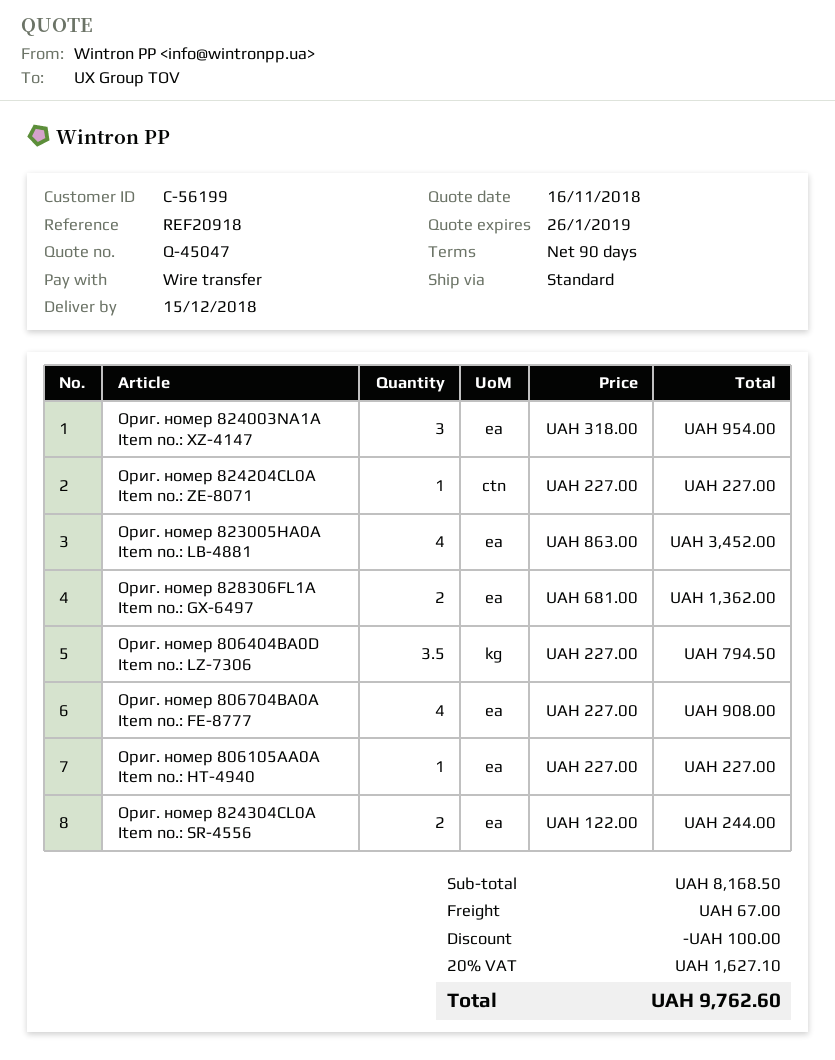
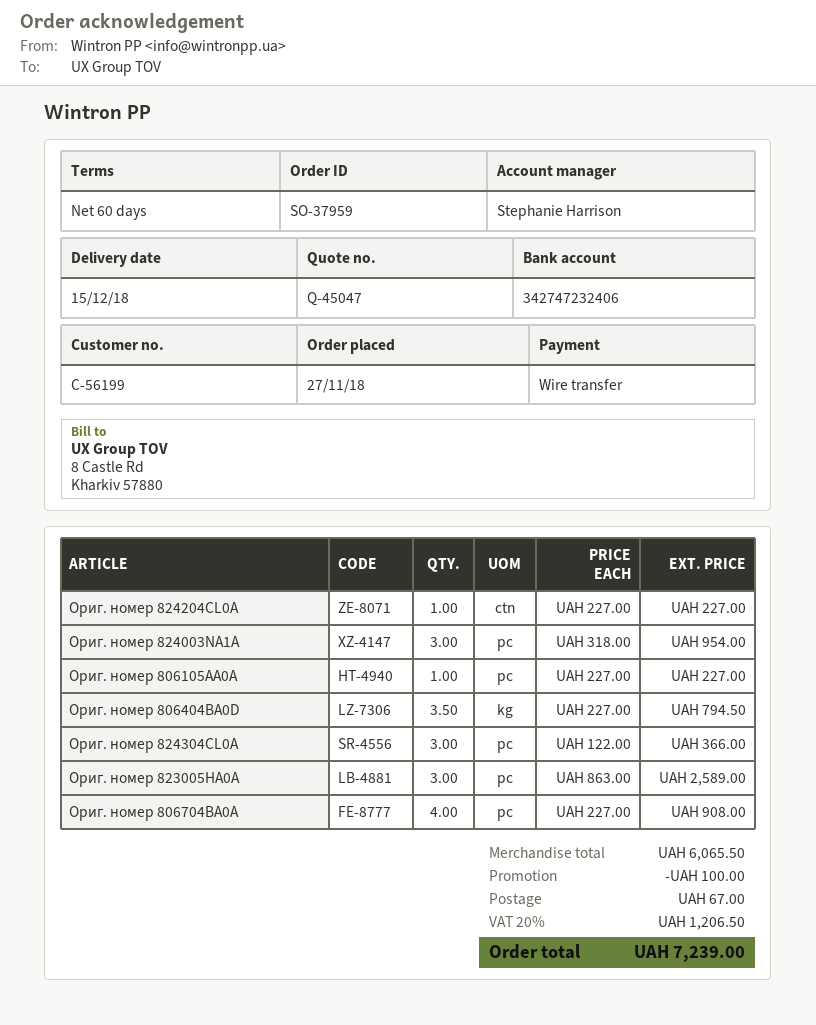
payment terms: 90 days -> 60 days
Ориг. номер 823005HA0A: 4 x 863.00 = 3452.00 -> 3 x 863.00 = 2589.00
Ориг. номер 828306FL1A: 2 x 681.00 = 1362.00 -> none
Ориг. номер 824304CL0A: 2 x 122.00 = 244.00 -> 3 x 122.00 = 366.00
subtotal: 8168.50 -> 6065.50
tax: 20% = 1627.10 -> 20% = 1206.50
total: 9762.60 -> 7239.00

